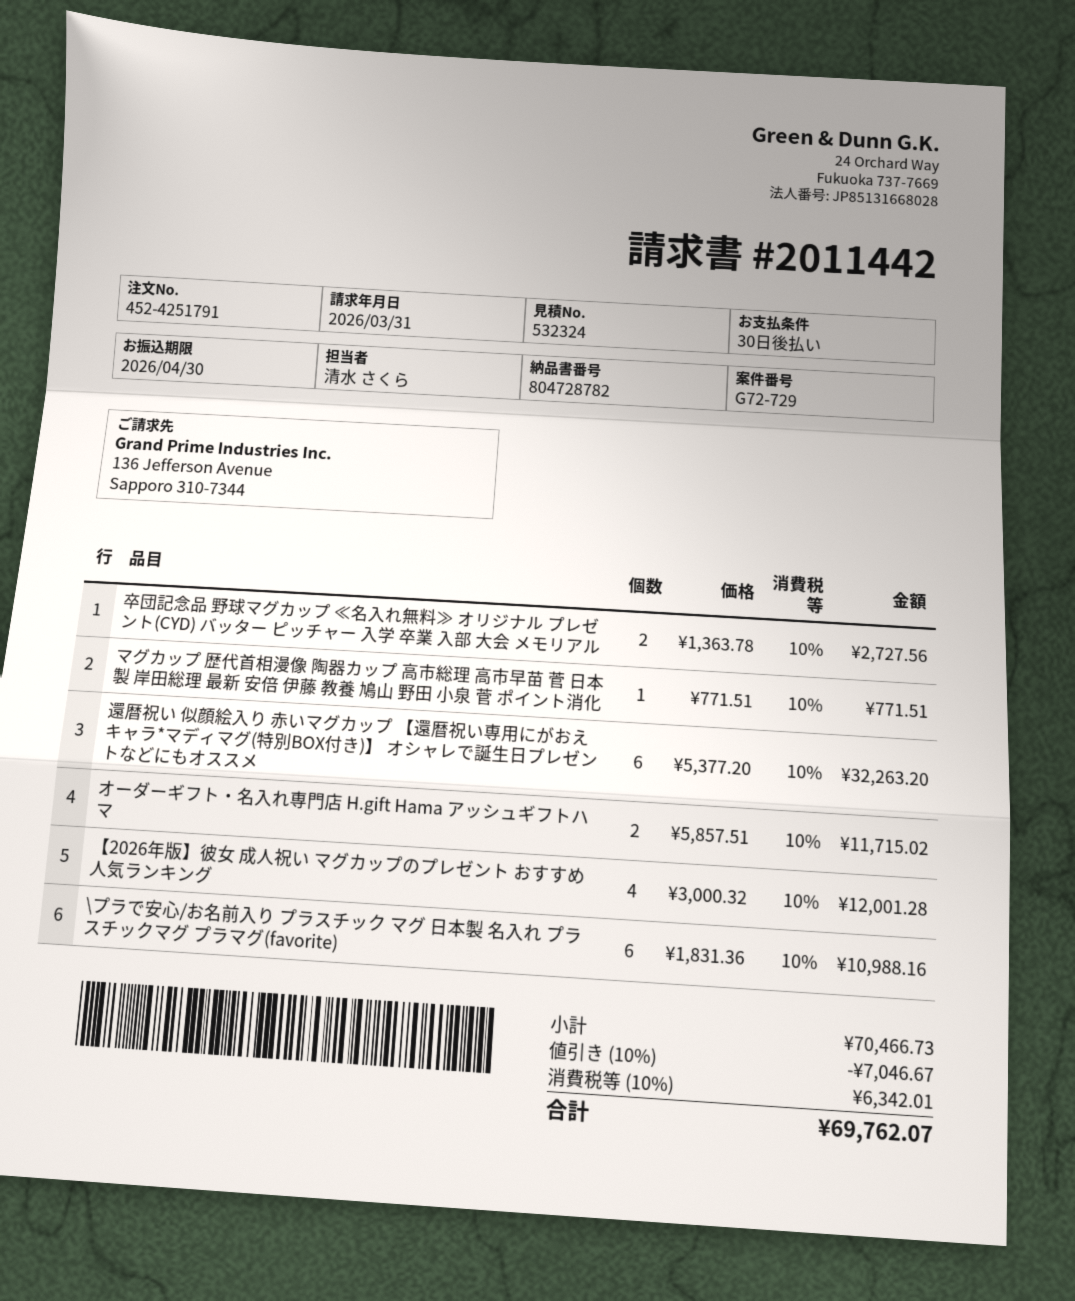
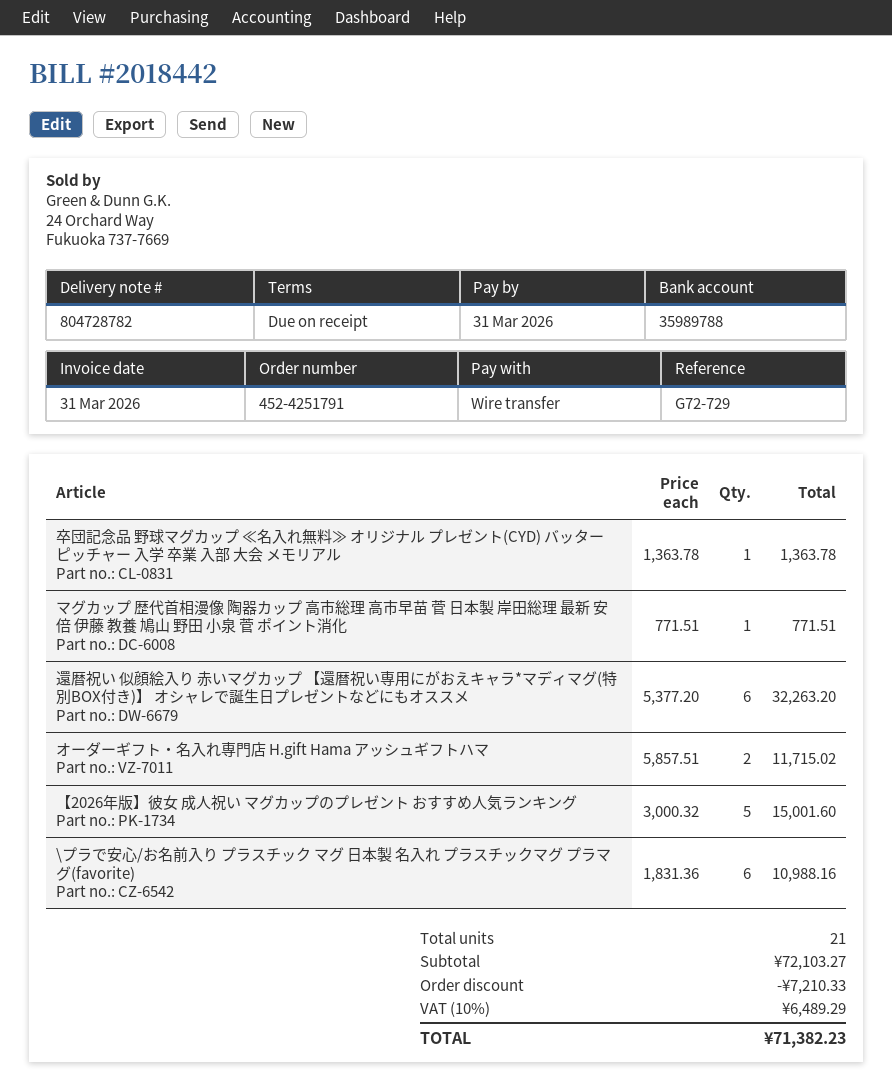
invoice number: 2011442 -> 2018442
payment terms: 30 days -> on receipt
due date: 2026-04-30 -> 2026-03-31
卒団記念品 野球マグカップ ≪名入れ無料≫ オリジナル プレゼント(CYD) バッター ピッチャー 入学 卒業 入部 大会 メモリアル: 2 x 1363.78 = 2727.56 -> 1 x 1363.78 = 1363.78
【2026年版】彼女 成人祝い マグカップのプレゼント おすすめ人気ランキング: 4 x 3000.32 = 12001.28 -> 5 x 3000.32 = 15001.60
subtotal: 70466.73 -> 72103.27
discount: 7046.67 -> 7210.33
tax: 10% = 6342.01 -> 10% = 6489.29
total: 69762.07 -> 71382.23

